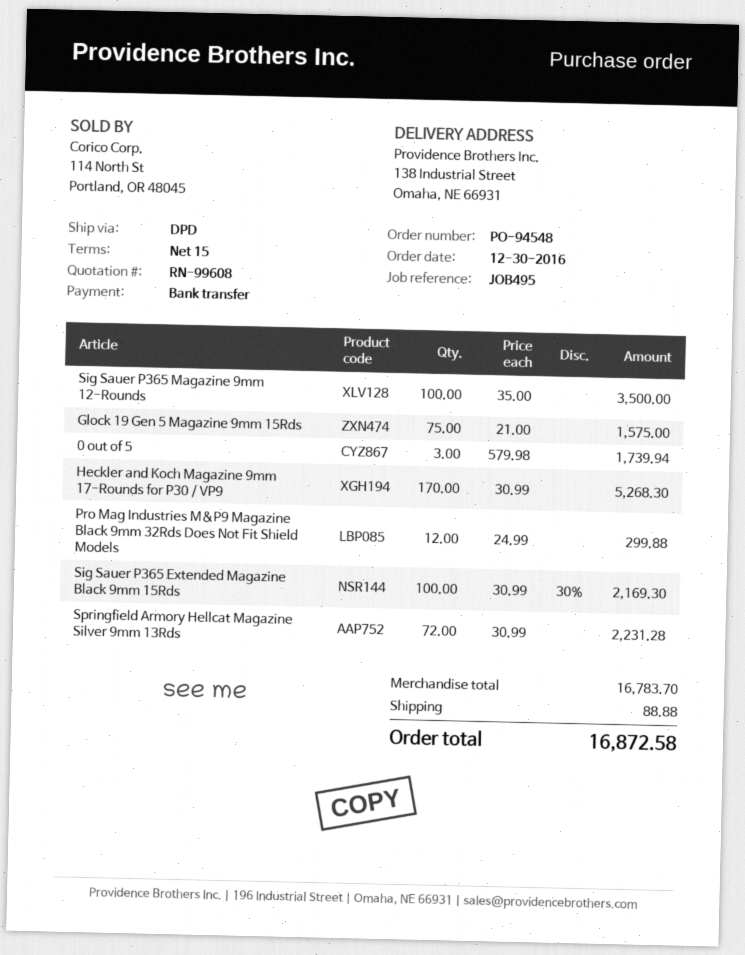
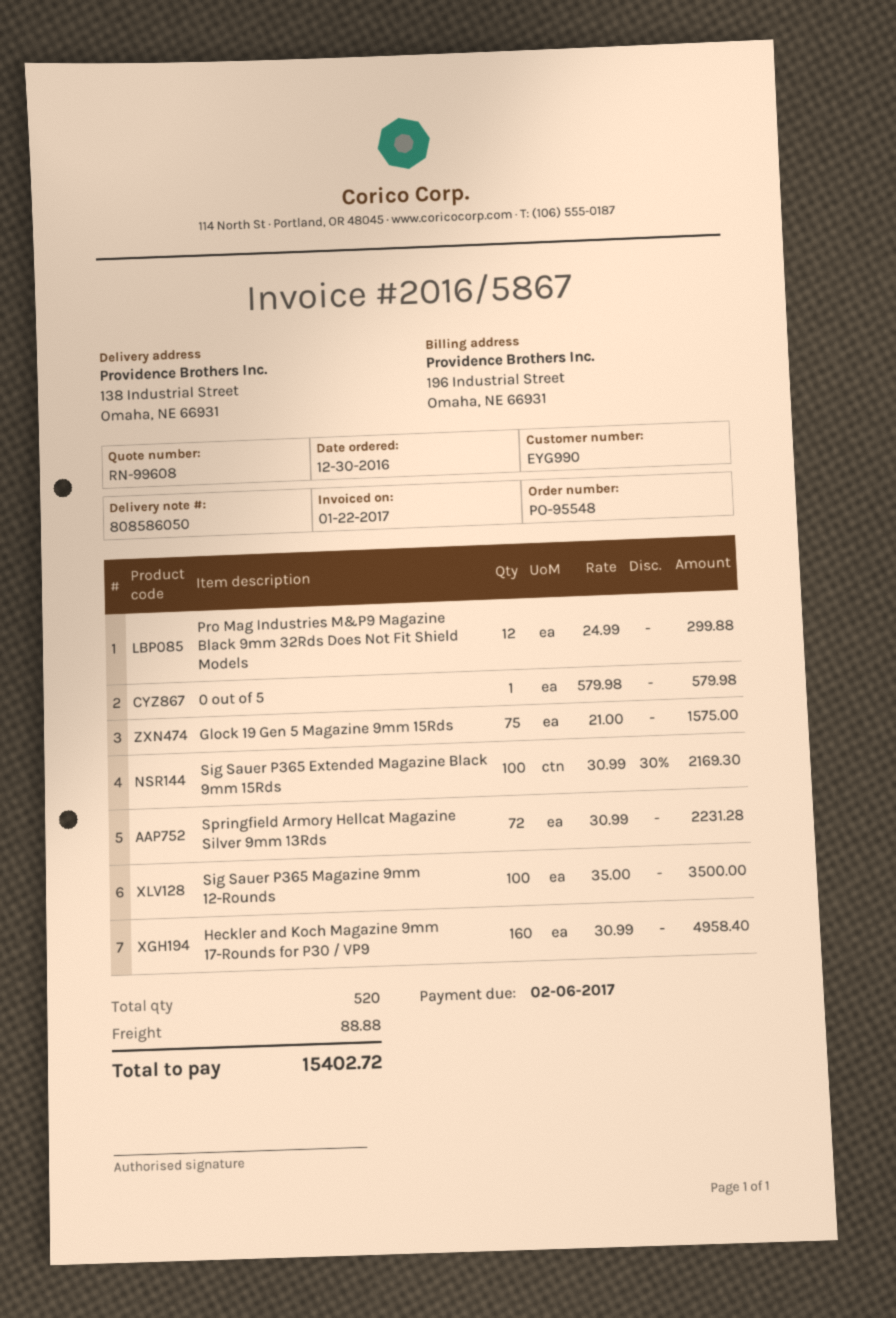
order number: PO-94548 -> PO-95548
0 out of 5: 3 x 579.98 = 1739.94 -> 1 x 579.98 = 579.98
Heckler and Koch Magazine 9mm 17-Rounds for P30 / VP9: 170 x 30.99 = 5268.30 -> 160 x 30.99 = 4958.40
total: 16872.58 -> 15402.72

